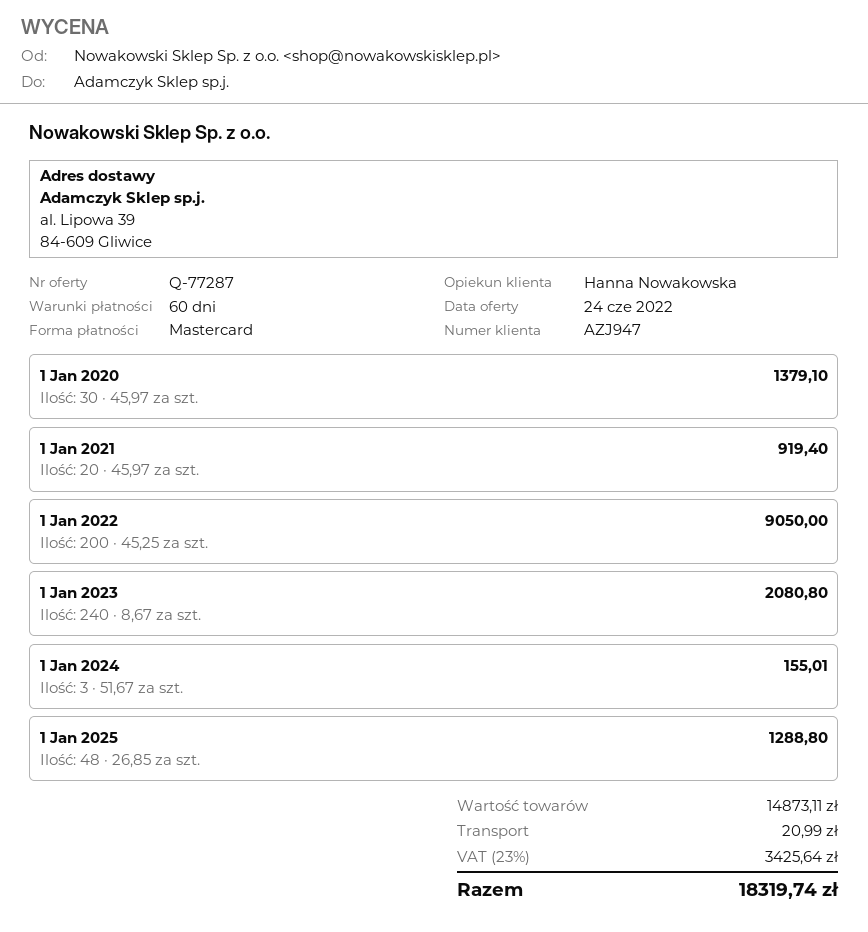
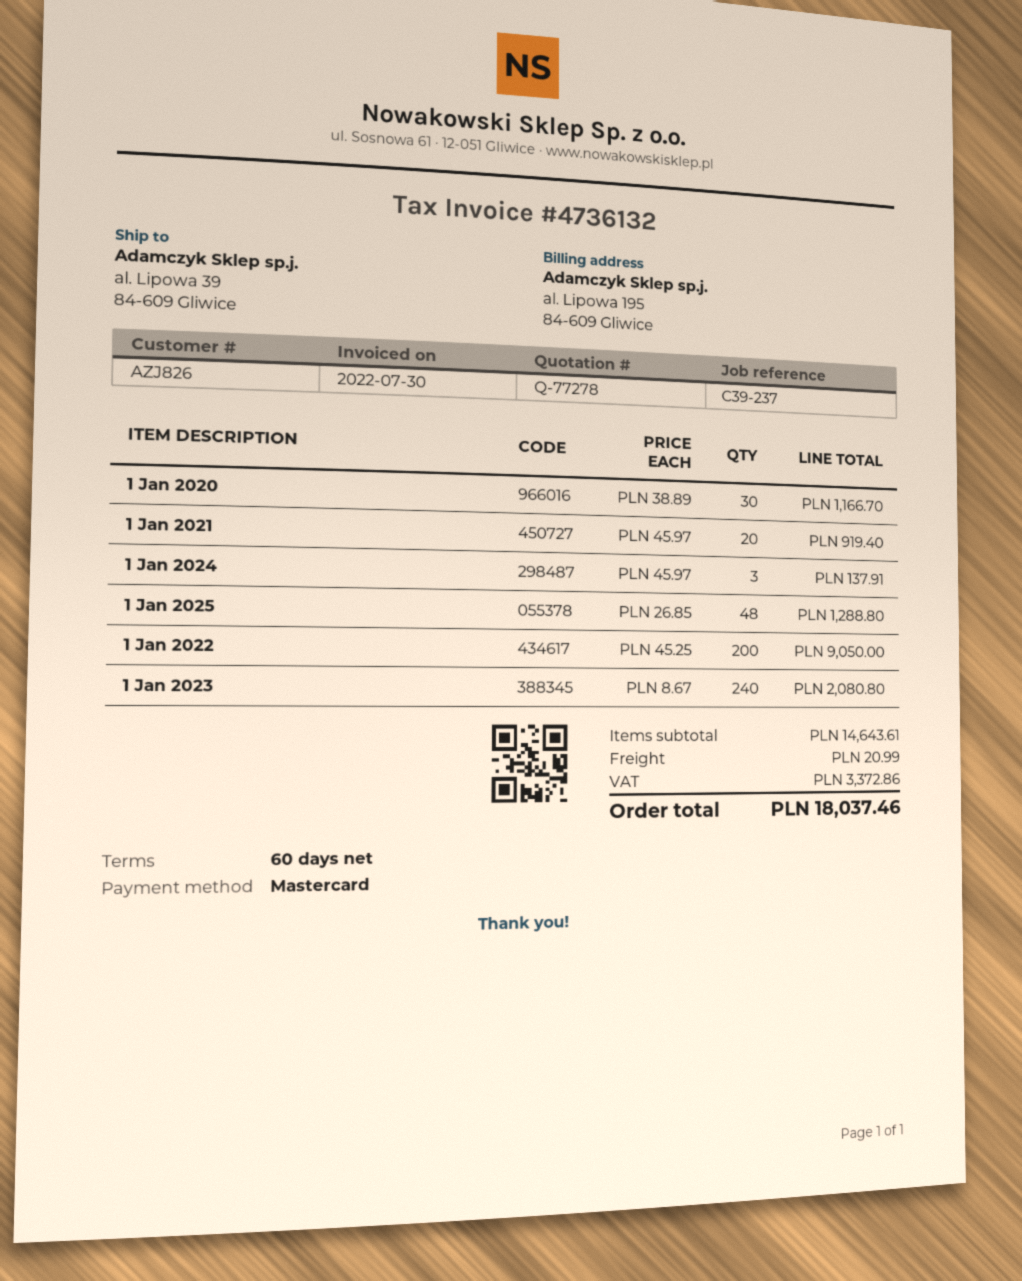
quote number: Q-77287 -> Q-77278
customer number: AZJ947 -> AZJ826
1 Jan 2020: 30 x 45.97 = 1379.10 -> 30 x 38.89 = 1166.70
1 Jan 2024: 3 x 51.67 = 155.01 -> 3 x 45.97 = 137.91
subtotal: 14873.11 -> 14643.61
tax: 3425.64 -> 3372.86
total: 18319.74 -> 18037.46

